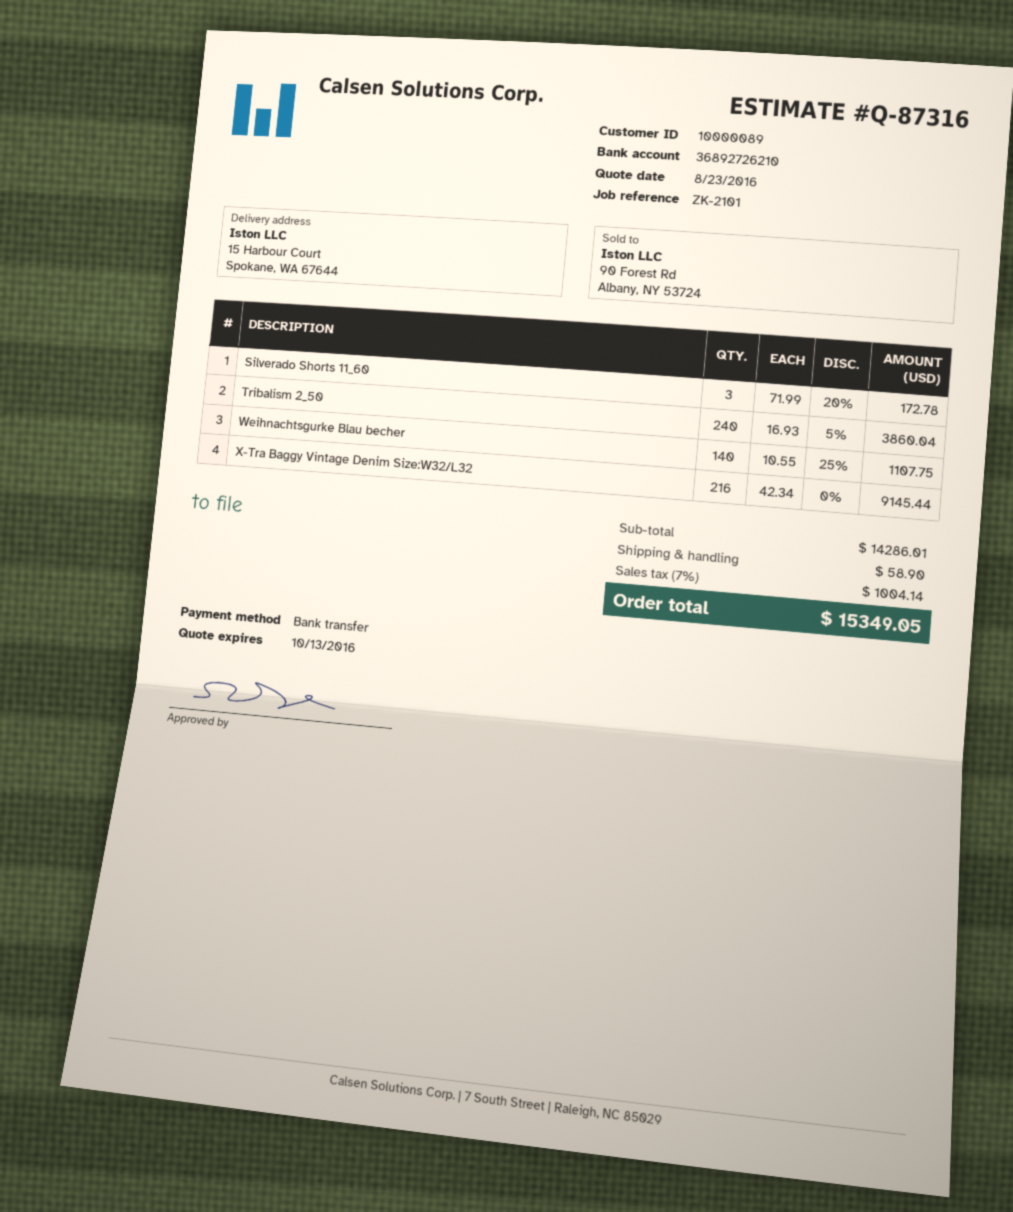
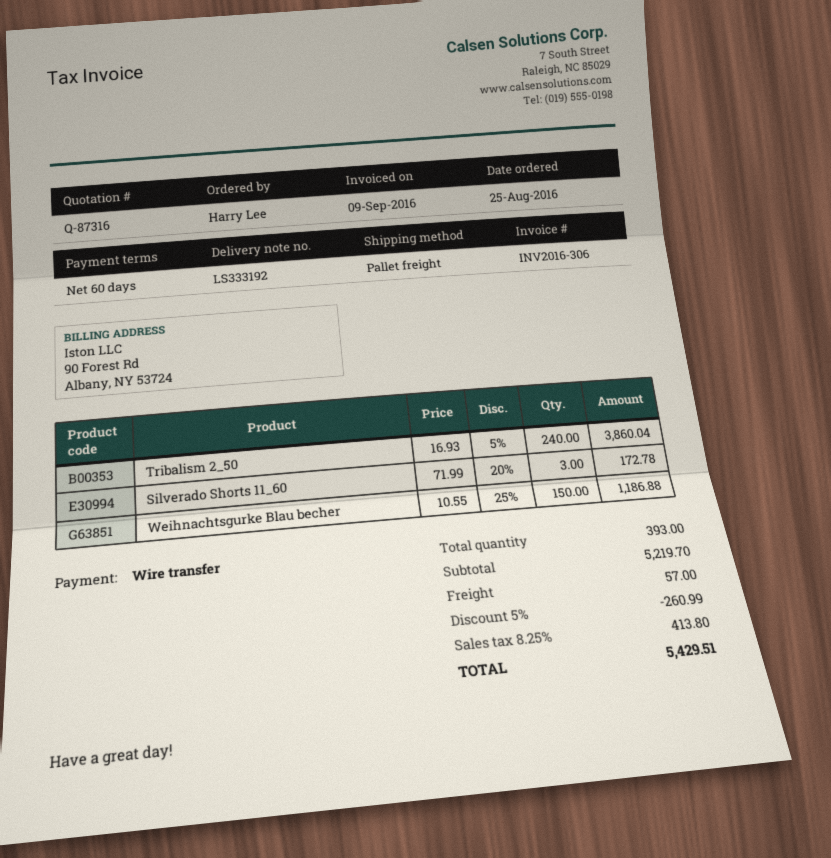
Weihnachtsgurke Blau becher: 140 x 10.55 - 25% = 1107.75 -> 150 x 10.55 - 25% = 1186.88
X-Tra Baggy Vintage Denim Size:W32/L32: 216 x 42.34 = 9145.44 -> none
subtotal: 14286.01 -> 5219.70
discount: none -> 5% = 260.99
shipping: 58.90 -> 57.00
tax: 7% = 1004.14 -> 8.25% = 413.80
total: 15349.05 -> 5429.51

